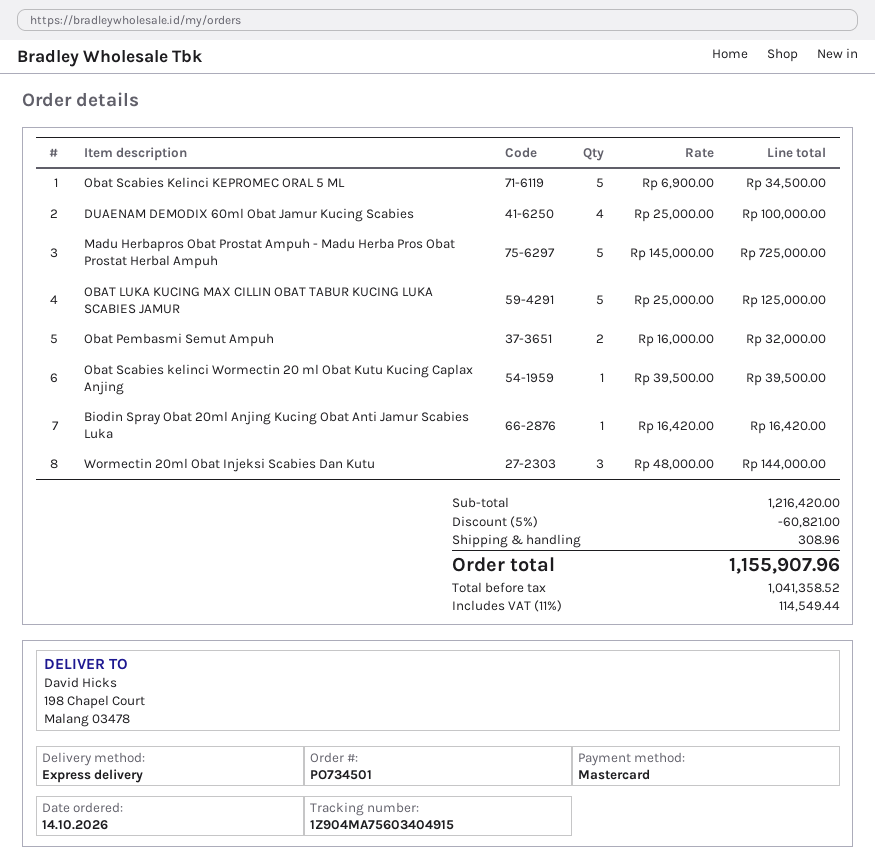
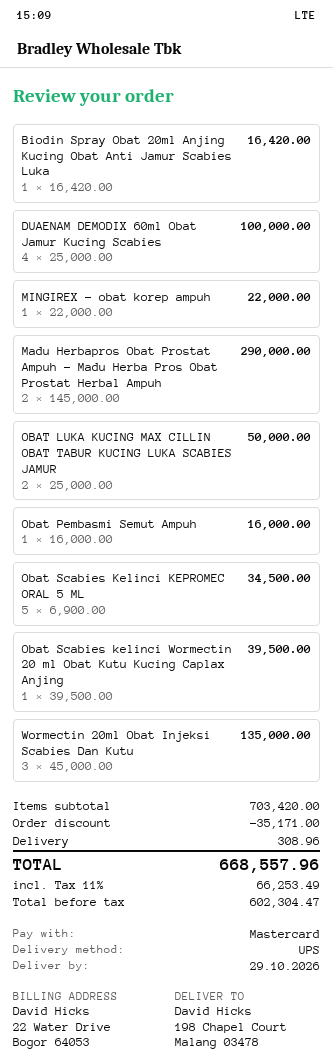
shipping method: express -> UPS
Madu Herbapros Obat Prostat Ampuh - Madu Herba Pros Obat Prostat Herbal Ampuh: 5 x 145000.00 = 725000.00 -> 2 x 145000.00 = 290000.00
OBAT LUKA KUCING MAX CILLIN OBAT TABUR KUCING LUKA SCABIES JAMUR: 5 x 25000.00 = 125000.00 -> 2 x 25000.00 = 50000.00
Obat Pembasmi Semut Ampuh: 2 x 16000.00 = 32000.00 -> 1 x 16000.00 = 16000.00
Wormectin 20ml Obat Injeksi Scabies Dan Kutu: 3 x 48000.00 = 144000.00 -> 3 x 45000.00 = 135000.00
MINGIREX - obat korep ampuh: none -> 1 x 22000.00 = 22000.00
subtotal: 1216420.00 -> 703420.00
discount: 60821.00 -> 35171.00
net: 1041358.52 -> 602304.47
tax: 11% = 114549.44 -> 11% = 66253.49
total: 1155907.96 -> 668557.96

